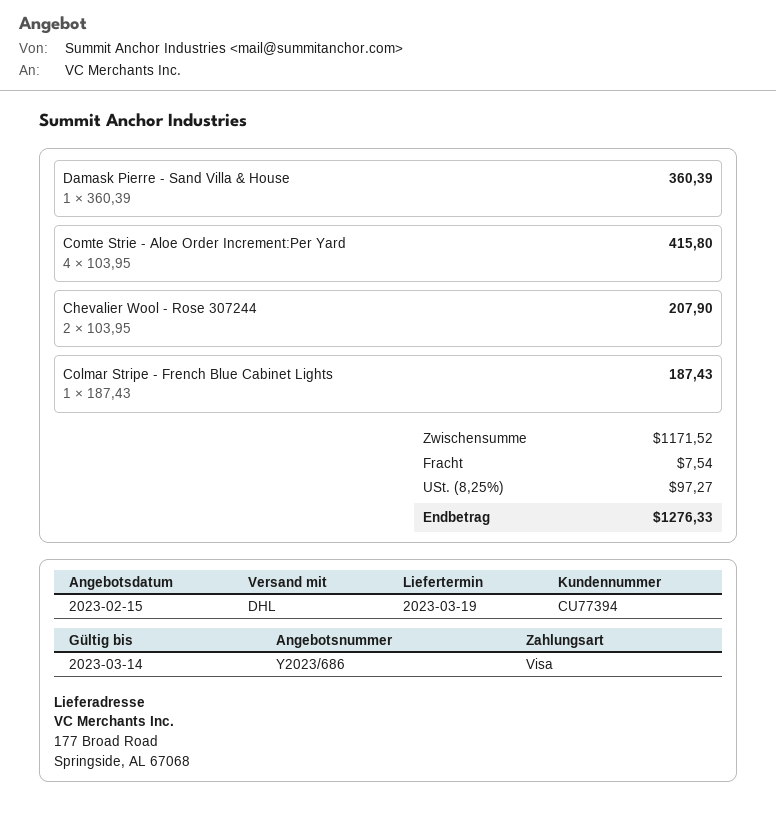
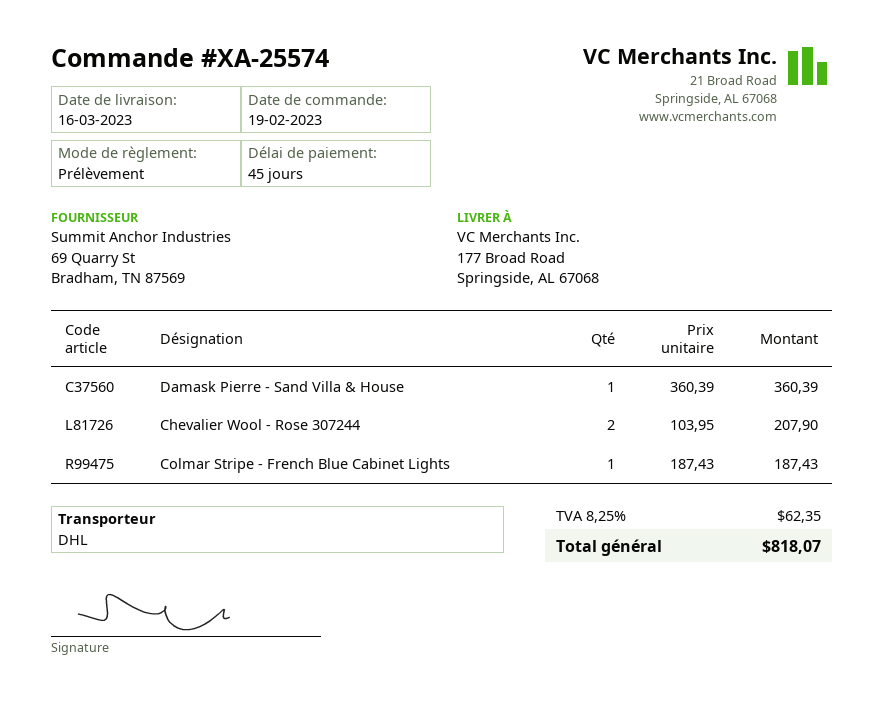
delivery date: 2023-03-19 -> 2023-03-16
payment method: Visa -> direct debit
Comte Strie - Aloe Order Increment:Per Yard: 4 x 103.95 = 415.80 -> none
shipping: 7.54 -> none
tax: 8.25% = 97.27 -> 8.25% = 62.35
total: 1276.33 -> 818.07

